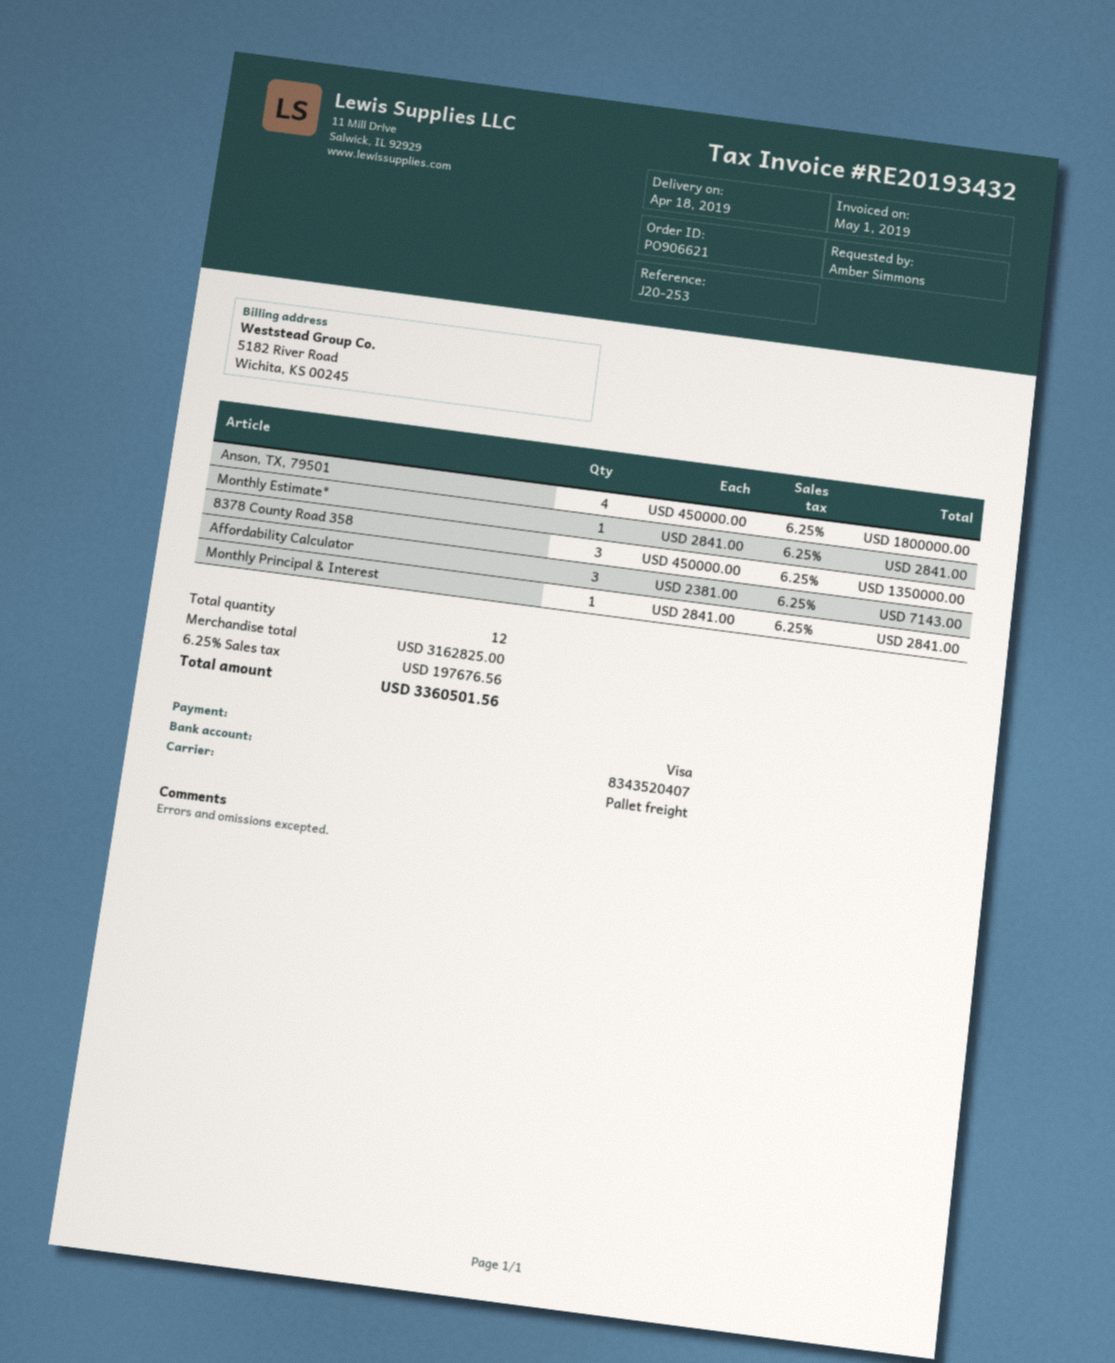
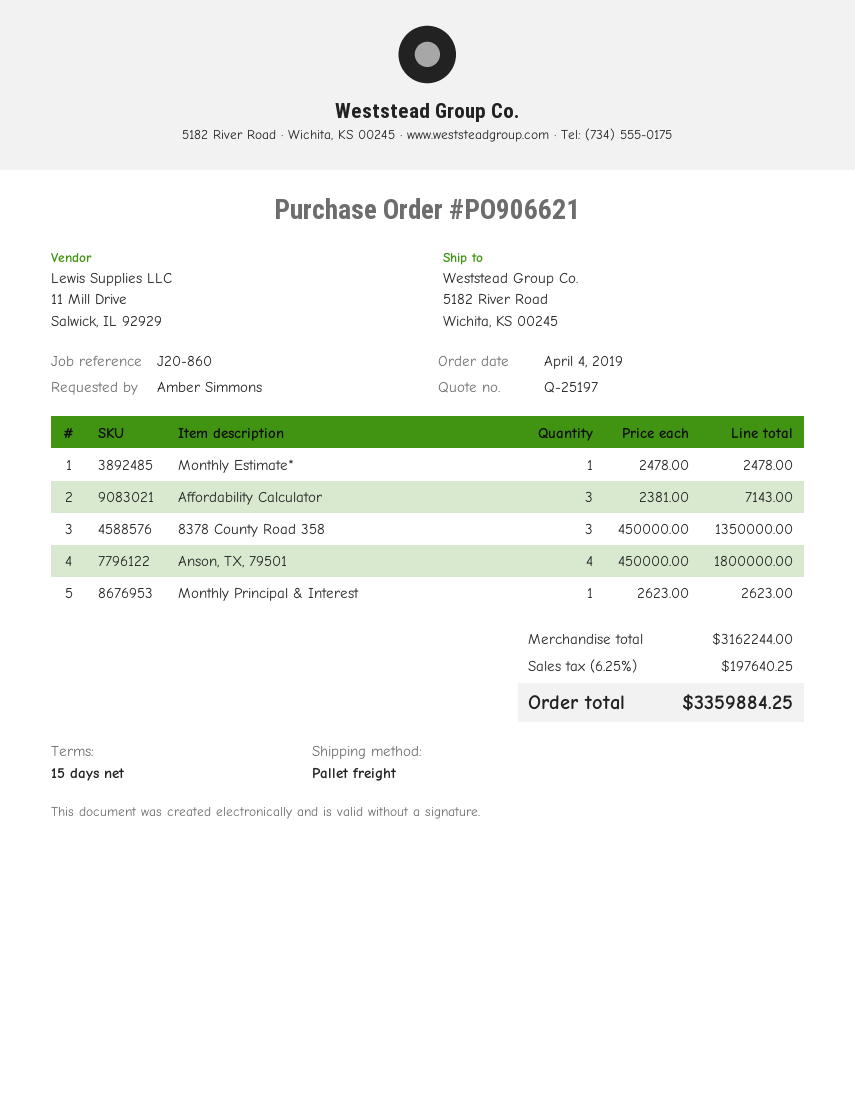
reference: J20-253 -> J20-860
Monthly Estimate*: 1 x 2841.00 = 2841.00 -> 1 x 2478.00 = 2478.00
Monthly Principal & Interest: 1 x 2841.00 = 2841.00 -> 1 x 2623.00 = 2623.00
subtotal: 3162825.00 -> 3162244.00
tax: 6.25% = 197676.56 -> 6.25% = 197640.25
total: 3360501.56 -> 3359884.25

